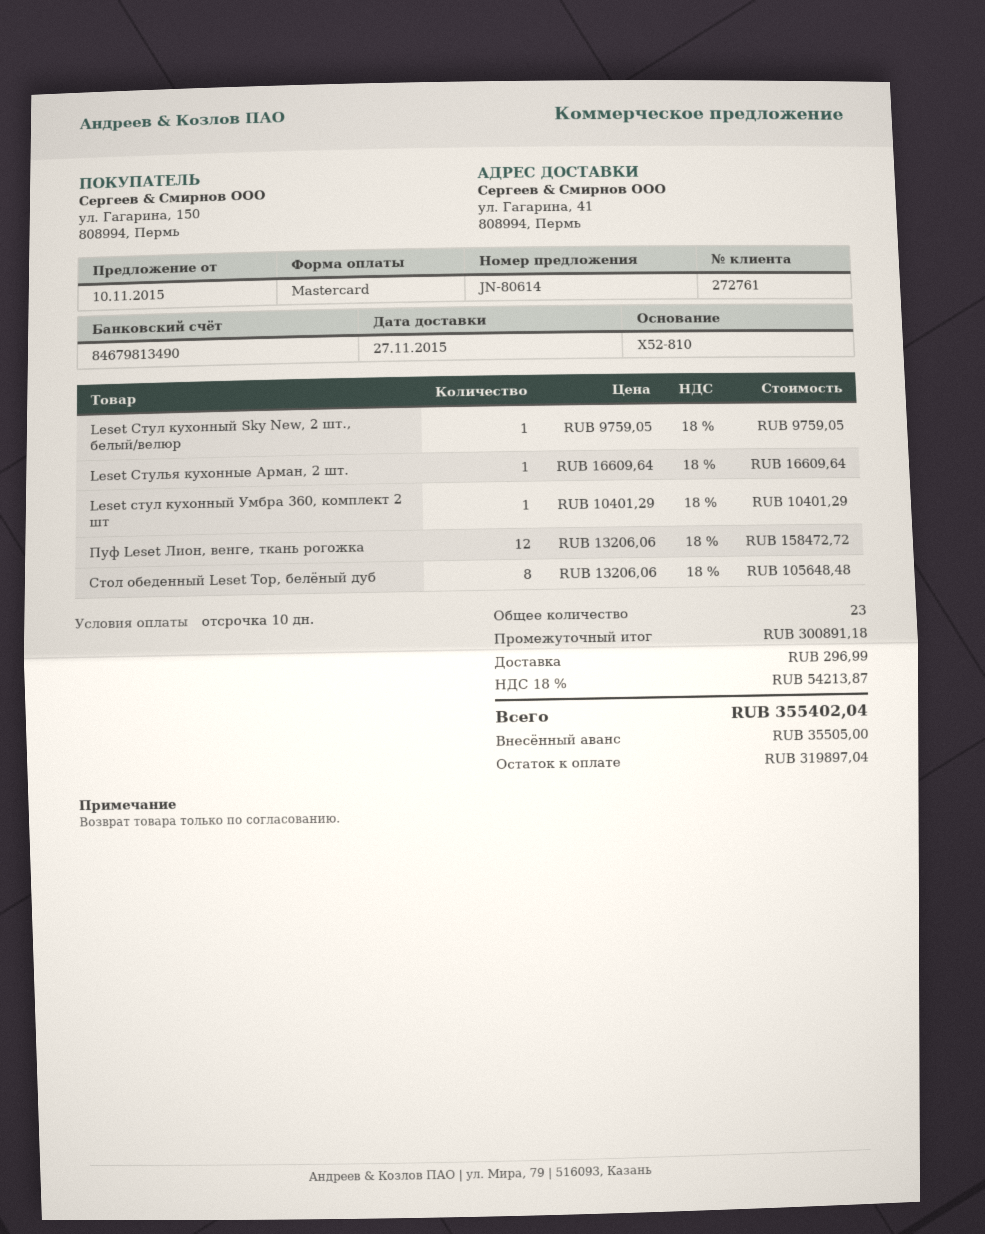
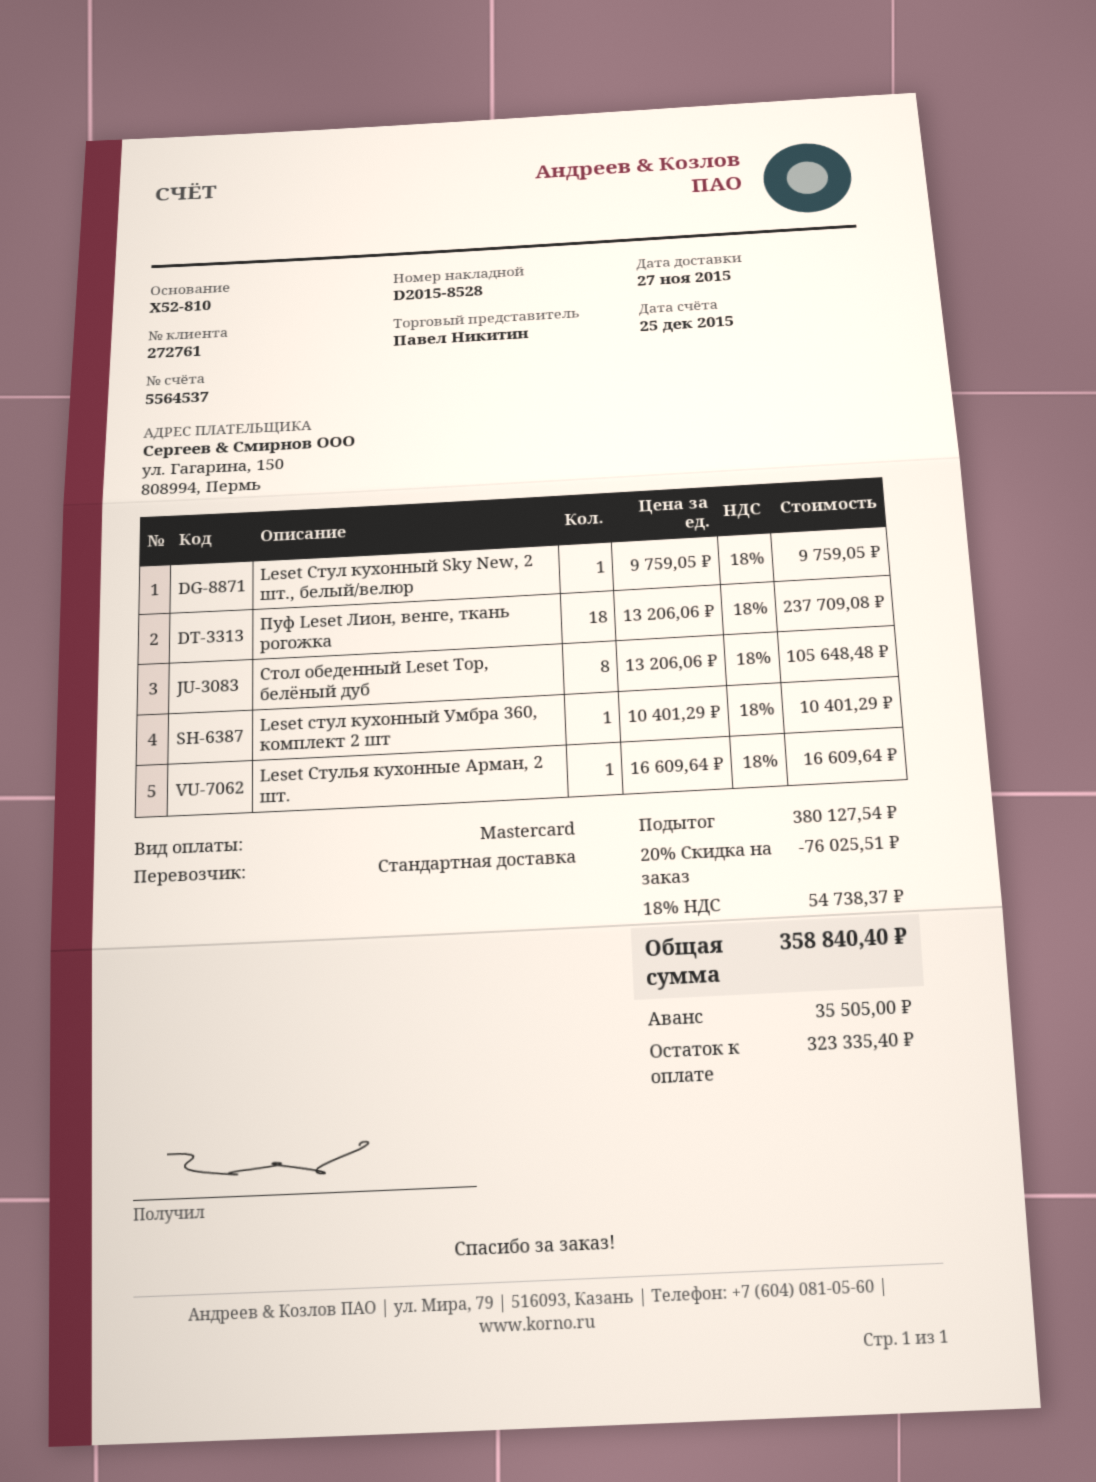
Пуф Leset Лион, венге, ткань рогожка: 12 x 13206.06 = 158472.72 -> 18 x 13206.06 = 237709.08
subtotal: 300891.18 -> 380127.54
discount: none -> 20% = 76025.51
shipping: 296.99 -> none
tax: 18% = 54213.87 -> 18% = 54738.37
total: 355402.04 -> 358840.40
balance: 319897.04 -> 323335.40

